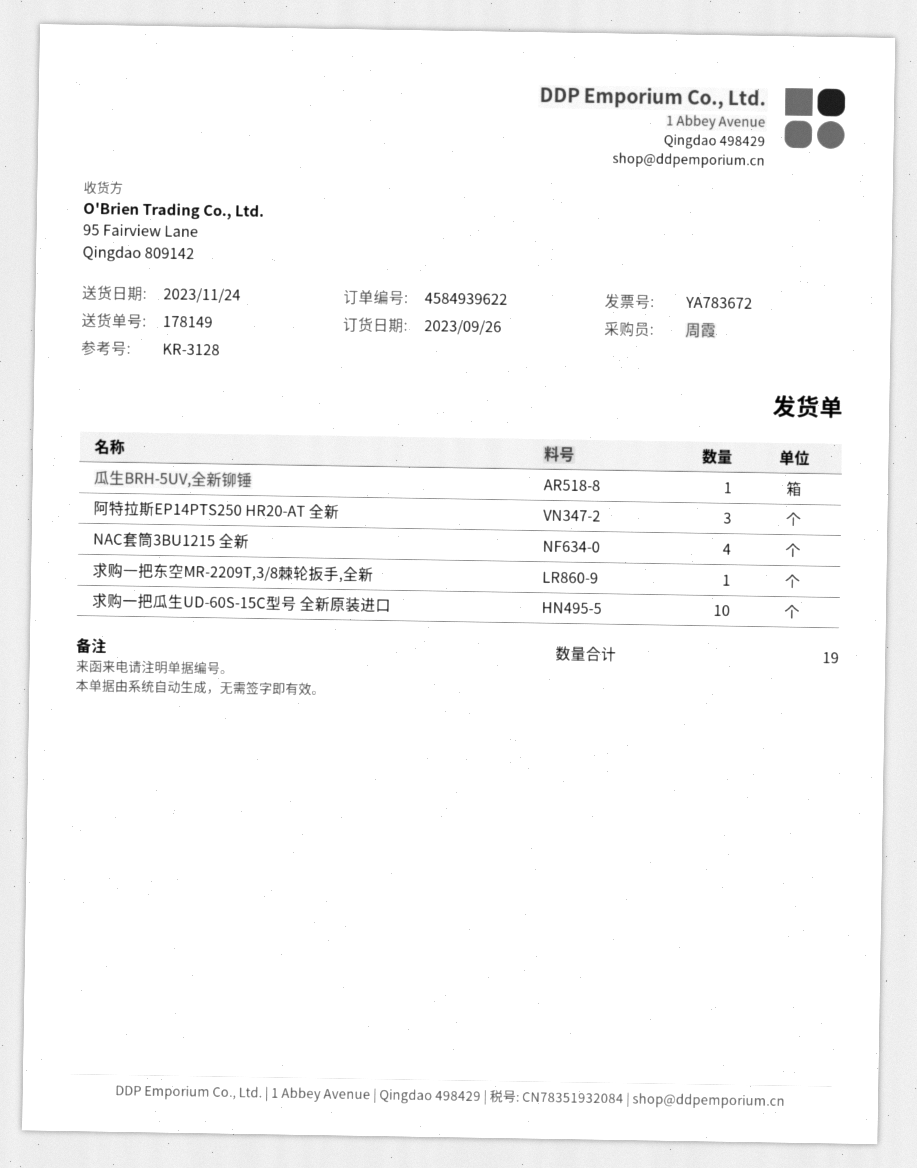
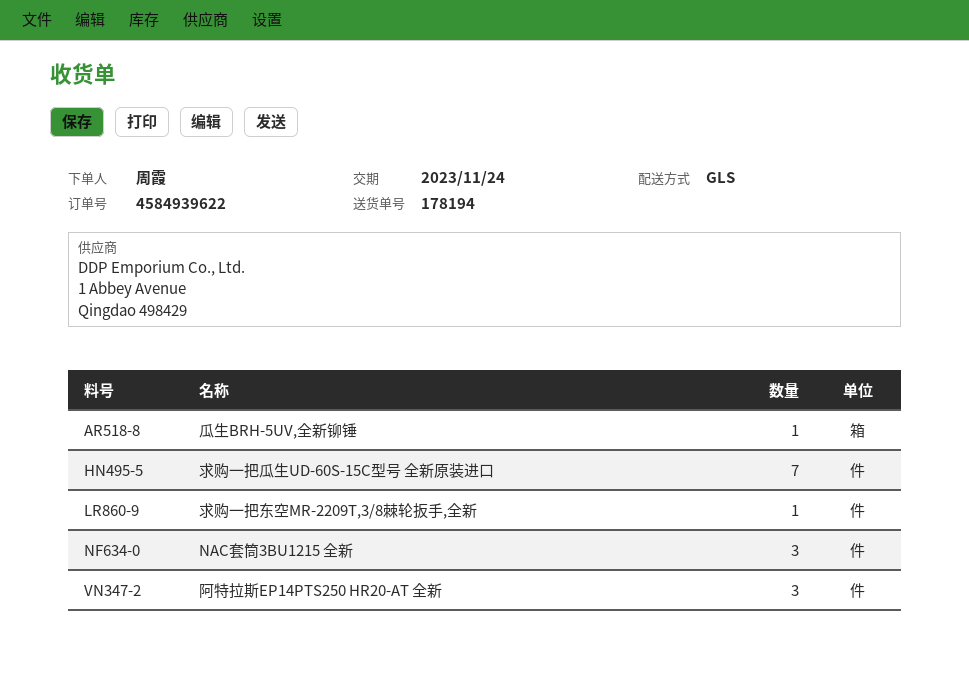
delivery note number: 178149 -> 178194
NAC套筒3BU1215 全新: 4 -> 3
求购一把瓜生UD-60S-15C型号 全新原装进口: 10 -> 7

